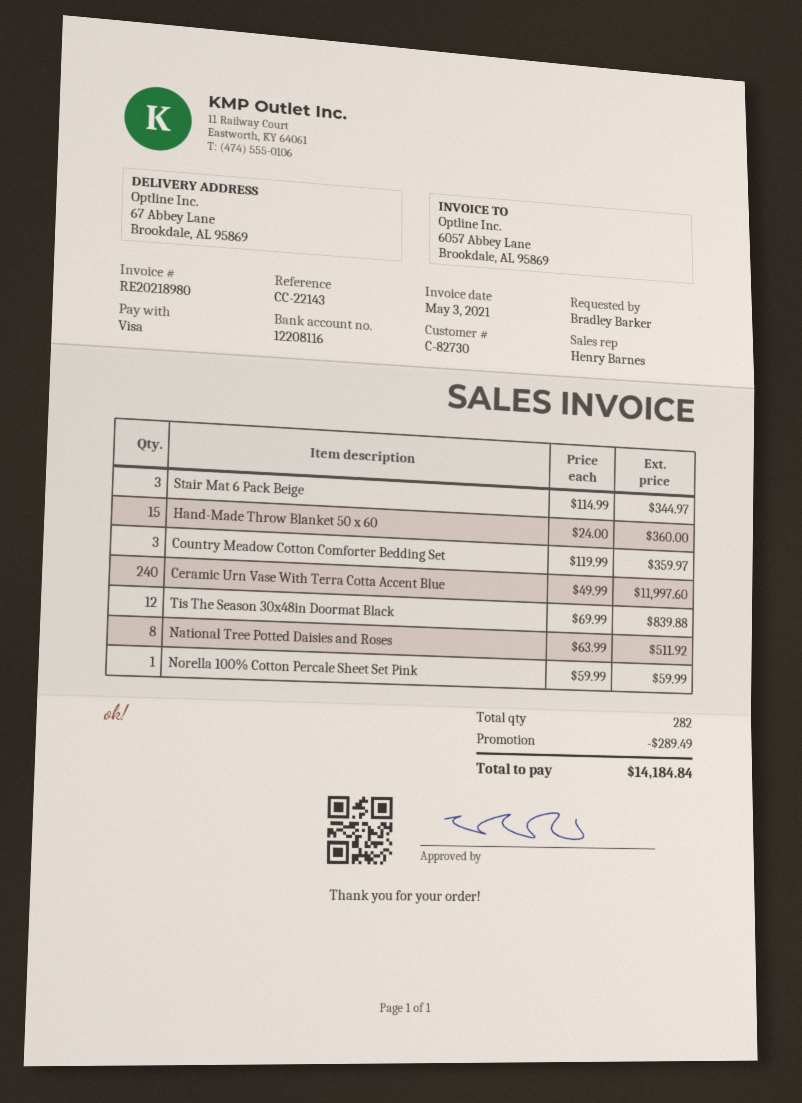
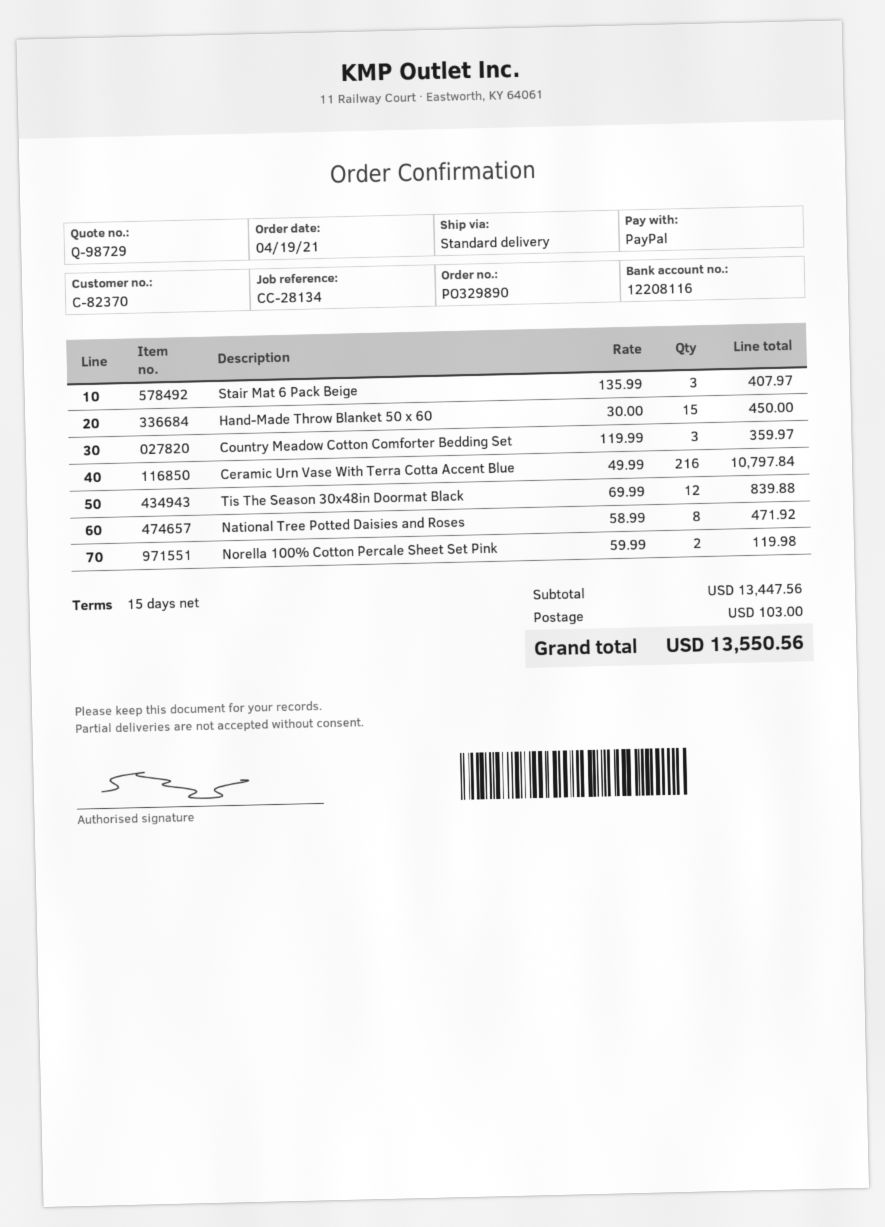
customer number: C-82730 -> C-82370
reference: CC-22143 -> CC-28134
payment method: Visa -> PayPal
Stair Mat 6 Pack Beige: 3 x 114.99 = 344.97 -> 3 x 135.99 = 407.97
Hand-Made Throw Blanket 50 x 60: 15 x 24.00 = 360.00 -> 15 x 30.00 = 450.00
Ceramic Urn Vase With Terra Cotta Accent Blue: 240 x 49.99 = 11997.60 -> 216 x 49.99 = 10797.84
National Tree Potted Daisies and Roses: 8 x 63.99 = 511.92 -> 8 x 58.99 = 471.92
Norella 100% Cotton Percale Sheet Set Pink: 1 x 59.99 = 59.99 -> 2 x 59.99 = 119.98
discount: 289.49 -> none
shipping: none -> 103.00
total: 14184.84 -> 13550.56

